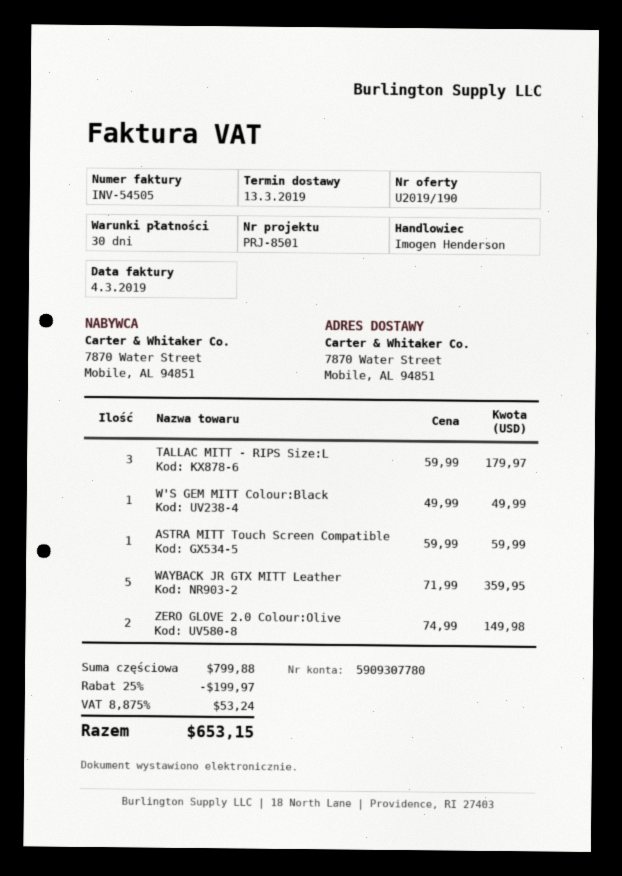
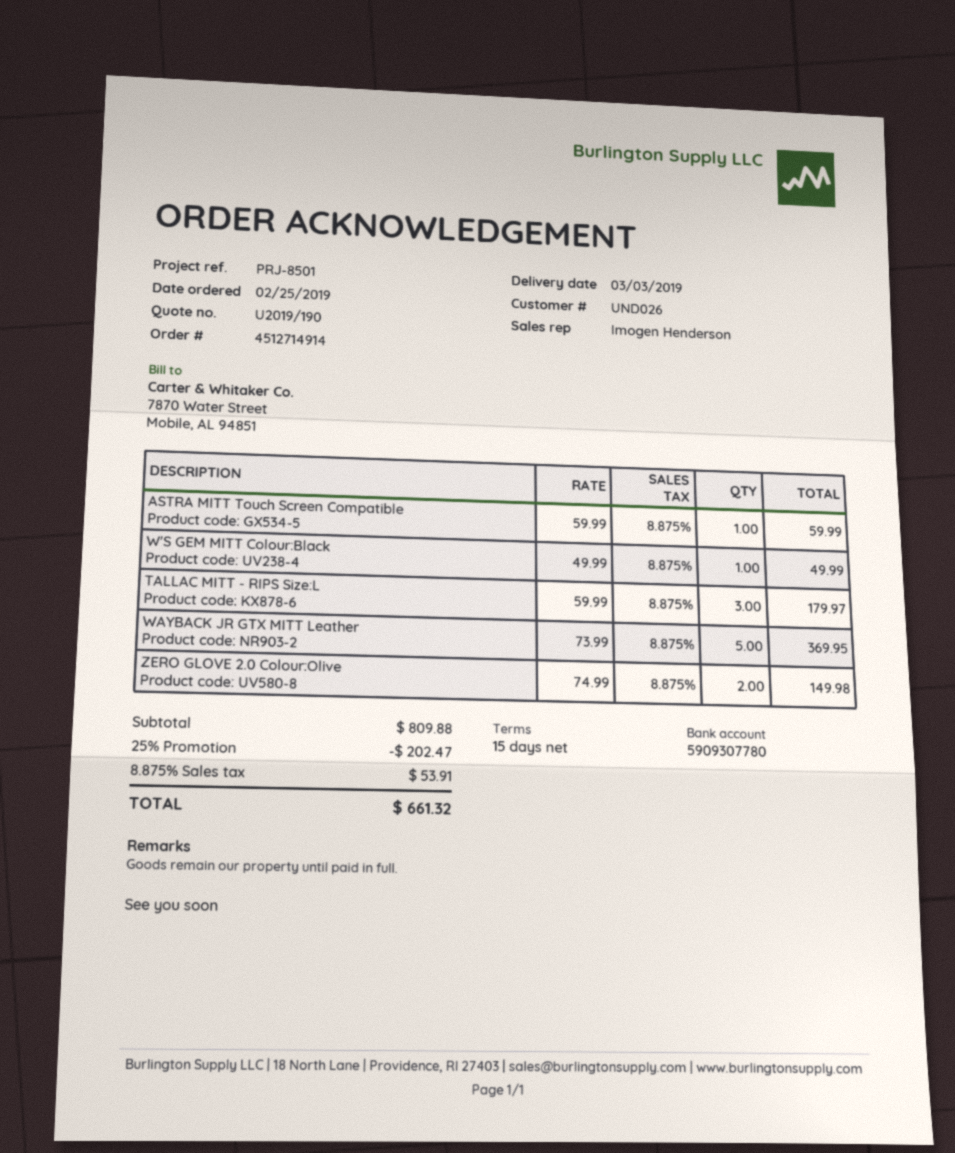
delivery date: 2019-03-13 -> 2019-03-03
payment terms: 30 days -> 15 days
WAYBACK JR GTX MITT Leather: 5 x 71.99 = 359.95 -> 5 x 73.99 = 369.95
subtotal: 799.88 -> 809.88
discount: 25% = 199.97 -> 25% = 202.47
tax: 8.875% = 53.24 -> 8.875% = 53.91
total: 653.15 -> 661.32

